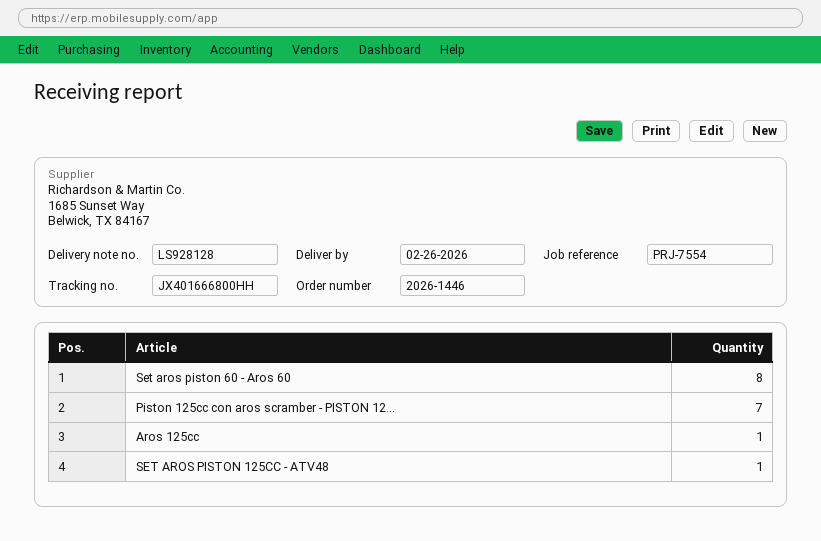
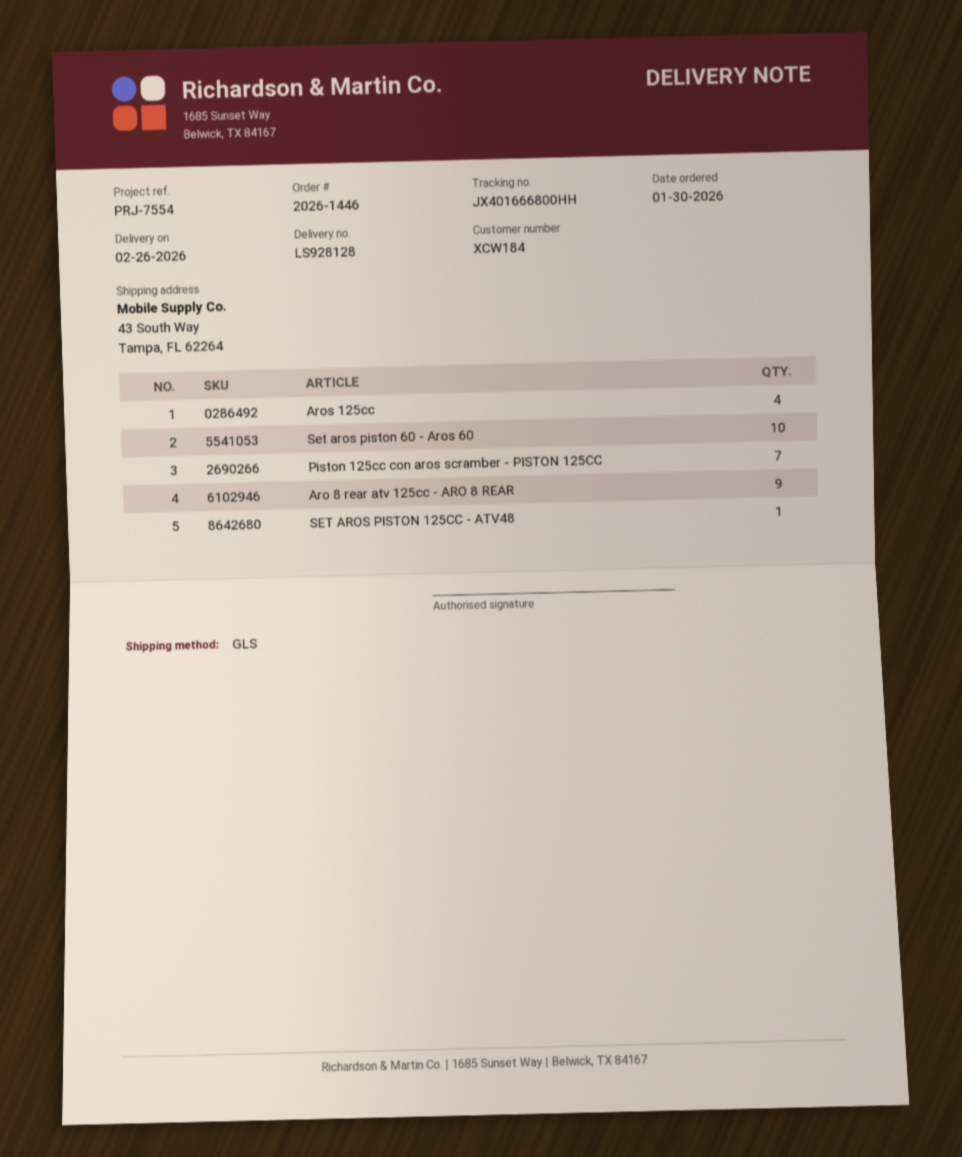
Set aros piston 60 - Aros 60: 8 -> 10
Aros 125cc: 1 -> 4
Aro 8 rear atv 125cc - ARO 8 REAR: none -> 9

